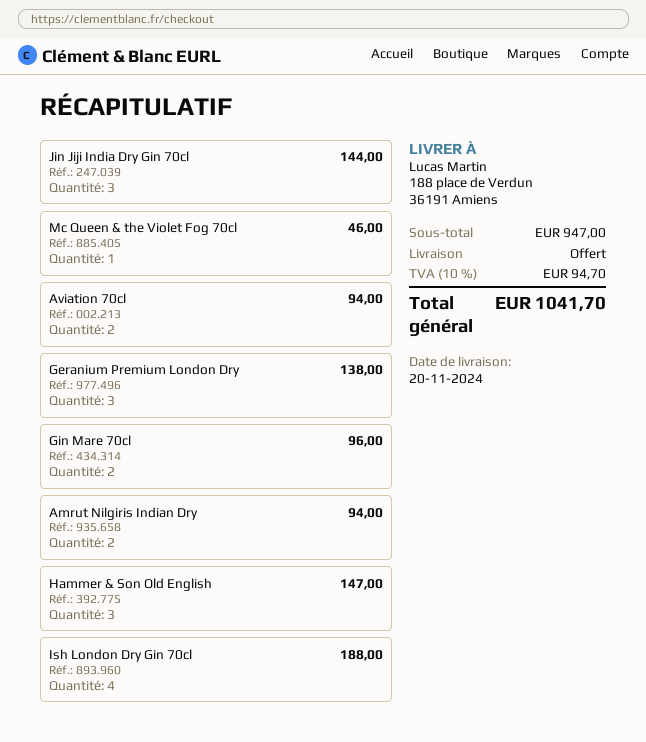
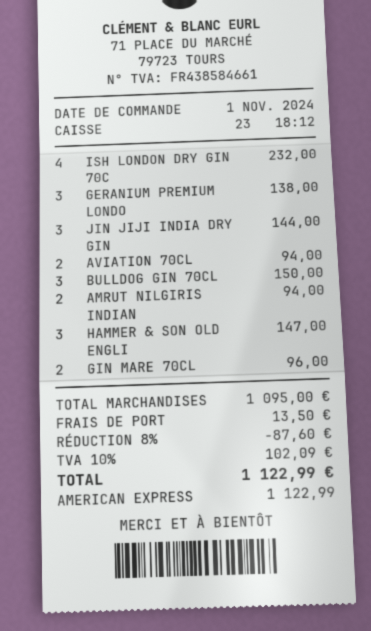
Mc Queen & the Violet Fog 70cl: 1 for 46.00 -> none
Ish London Dry Gin 70cl: 4 for 188.00 -> 4 for 232.00
BULLDOG GIN 70CL: none -> 3 for 150.00
subtotal: 947.00 -> 1095.00
discount: none -> 8% = 87.60
shipping: 0.00 -> 13.50
tax: 10% = 94.70 -> 10% = 102.09
total: 1041.70 -> 1122.99

